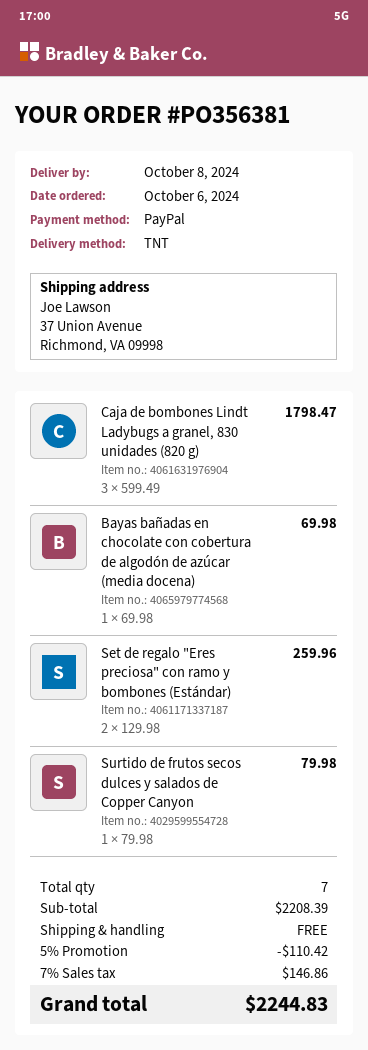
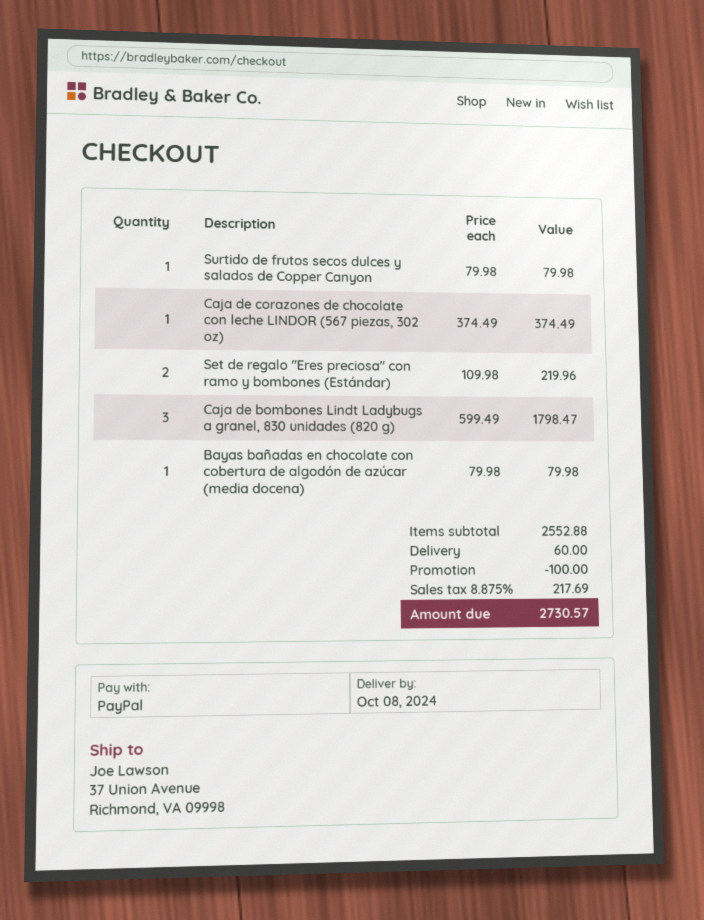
Bayas bañadas en chocolate con cobertura de algodón de azúcar (media docena): 1 x 69.98 = 69.98 -> 1 x 79.98 = 79.98
Set de regalo "Eres preciosa" con ramo y bombones (Estándar): 2 x 129.98 = 259.96 -> 2 x 109.98 = 219.96
Caja de corazones de chocolate con leche LINDOR (567 piezas, 302 oz): none -> 1 x 374.49 = 374.49
subtotal: 2208.39 -> 2552.88
discount: 110.42 -> 100.00
shipping: 0.00 -> 60.00
tax: 7% = 146.86 -> 8.875% = 217.69
total: 2244.83 -> 2730.57

